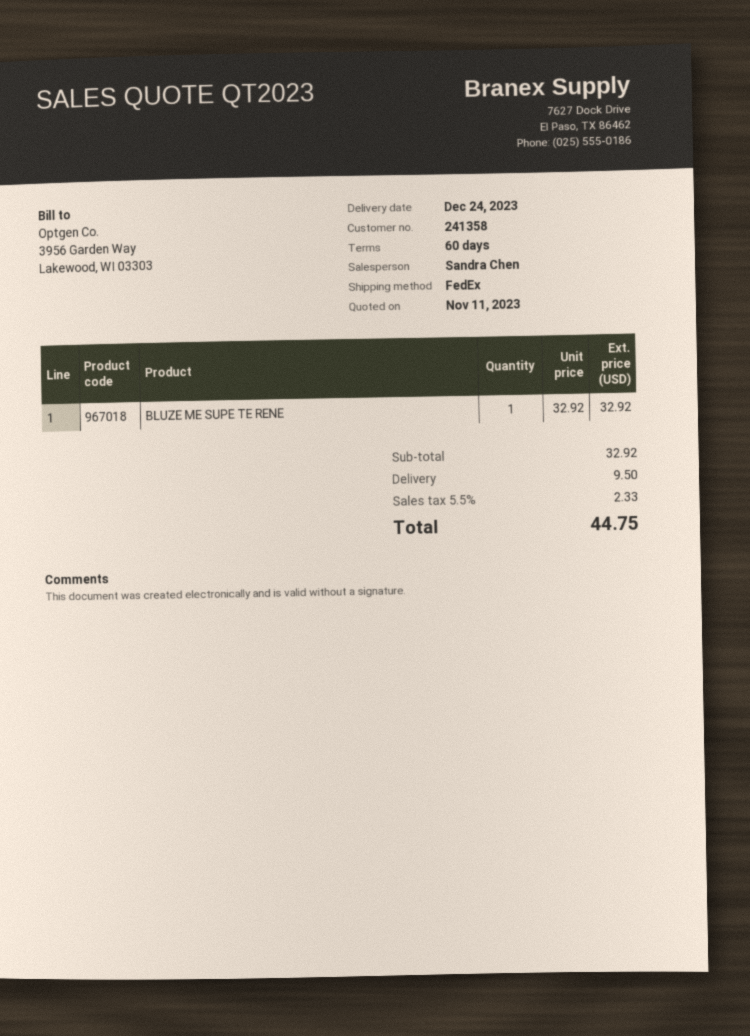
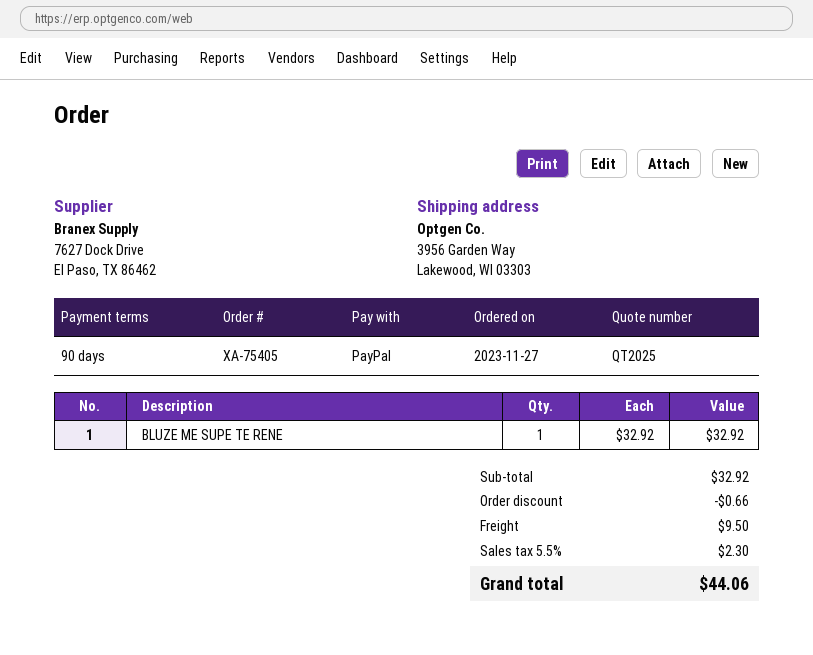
quote number: QT2023 -> QT2025
payment terms: 60 days -> 90 days
discount: none -> 0.66
tax: 5.5% = 2.33 -> 5.5% = 2.30
total: 44.75 -> 44.06

